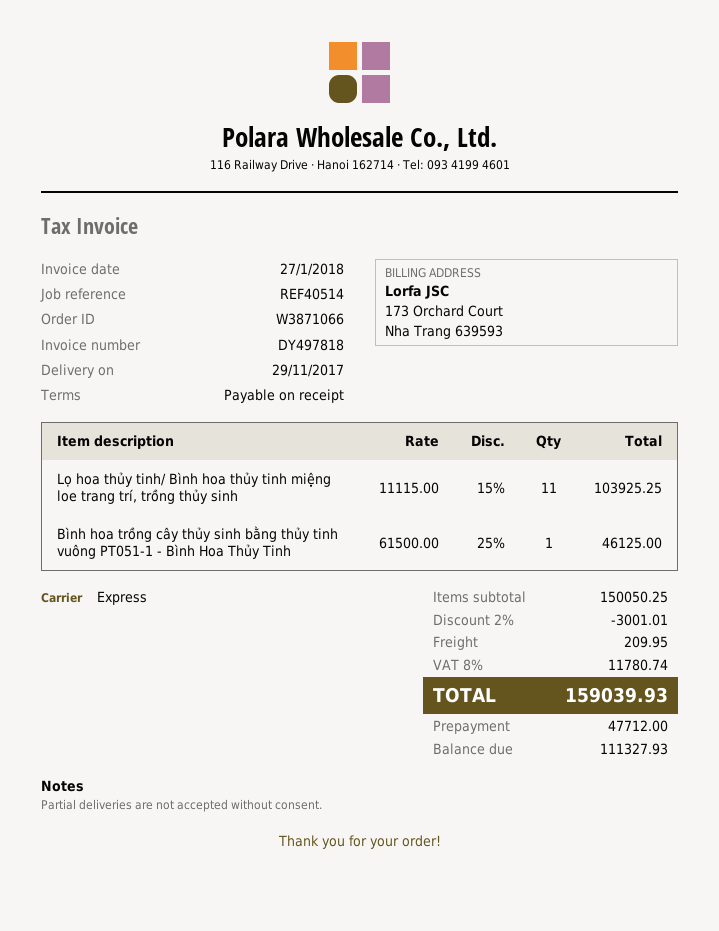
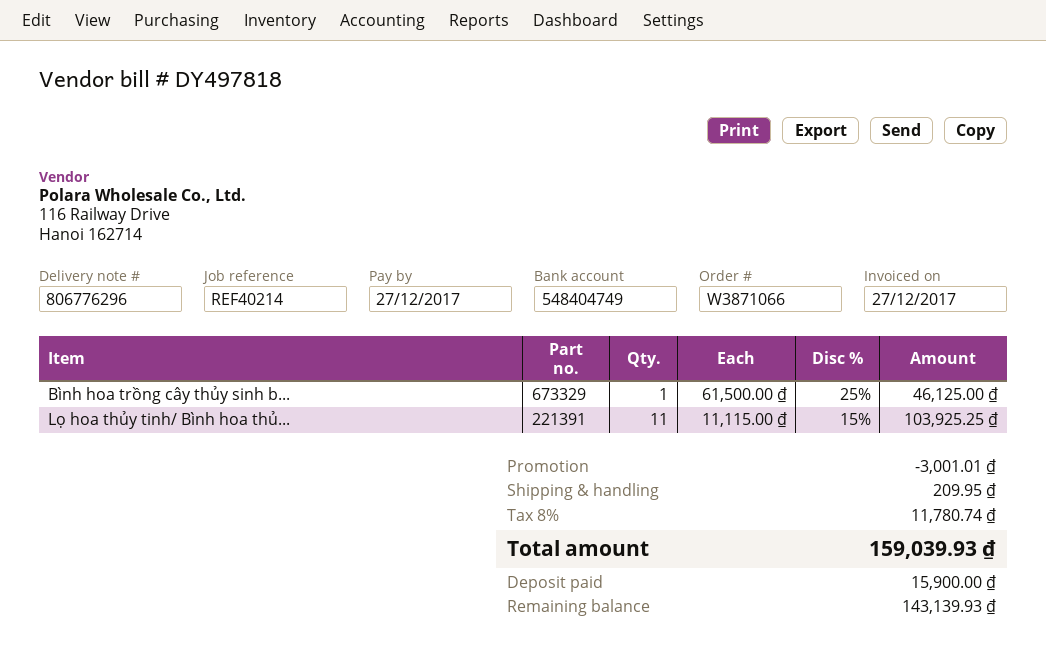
invoice date: 2018-01-27 -> 2017-12-27
reference: REF40514 -> REF40214
deposit: 47712.00 -> 15900.00
balance: 111327.93 -> 143139.93

